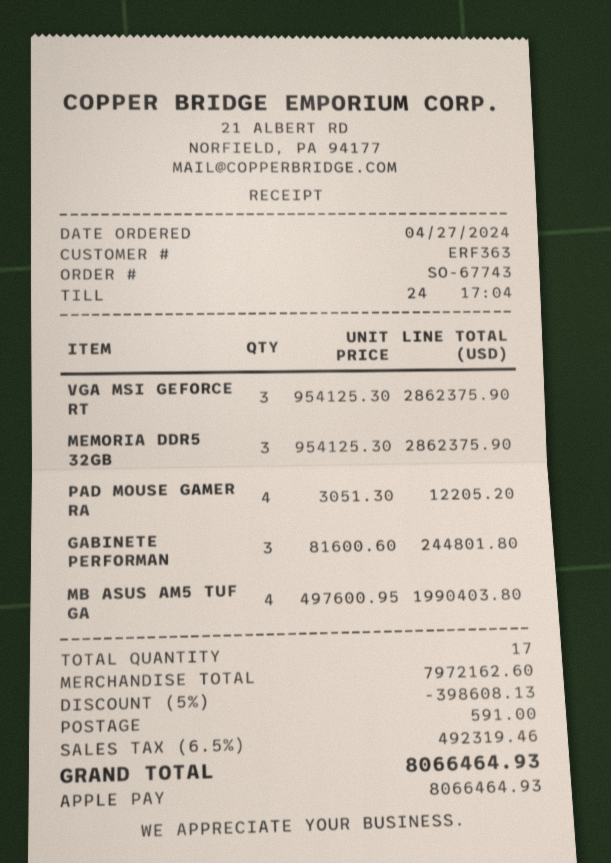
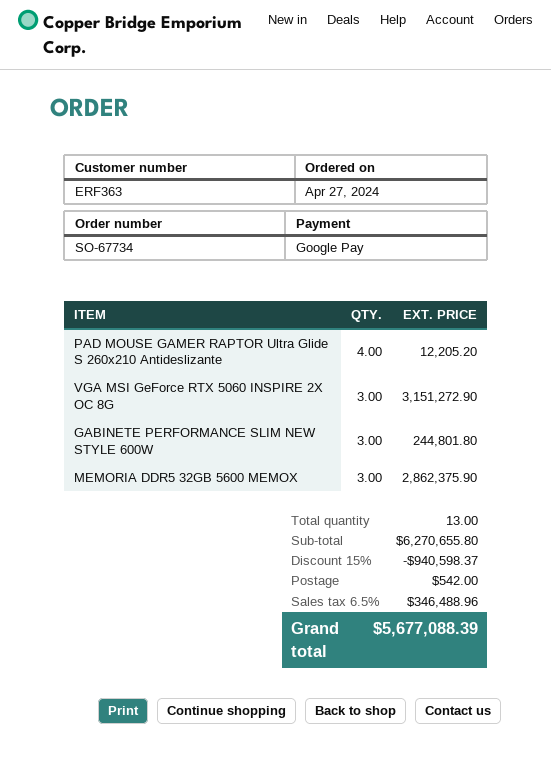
order number: SO-67743 -> SO-67734
payment method: Apple Pay -> Google Pay
VGA MSI GEFORCE RT: 3 for 2862375.90 -> 3 for 3151272.90
MB ASUS AM5 TUF GA: 4 for 1990403.80 -> none
total quantity: 17 -> 13
subtotal: 7972162.60 -> 6270655.80
discount: 5% = 398608.13 -> 15% = 940598.37
shipping: 591.00 -> 542.00
tax: 6.5% = 492319.46 -> 6.5% = 346488.96
total: 8066464.93 -> 5677088.39

